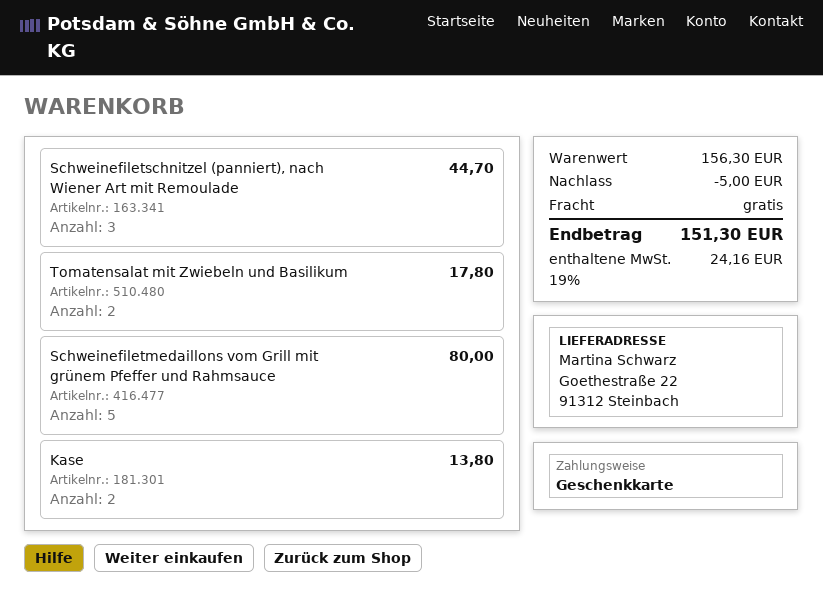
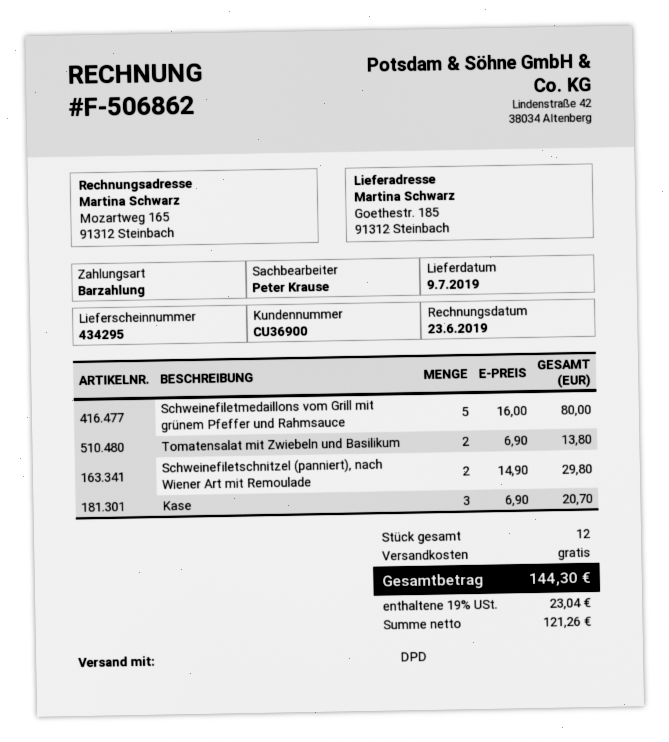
payment method: gift card -> cash
ship to: Goethestraße 22, 91312 Steinbach -> Goethestr. 185, 91312 Steinbach
Schweinefiletschnitzel (panniert), nach Wiener Art mit Remoulade: 3 for 44.70 -> 2 for 29.80
Tomatensalat mit Zwiebeln und Basilikum: 2 for 17.80 -> 2 for 13.80
Kase: 2 for 13.80 -> 3 for 20.70
discount: 5.00 -> none
tax: 19% = 24.16 -> 19% = 23.04
total: 151.30 -> 144.30

